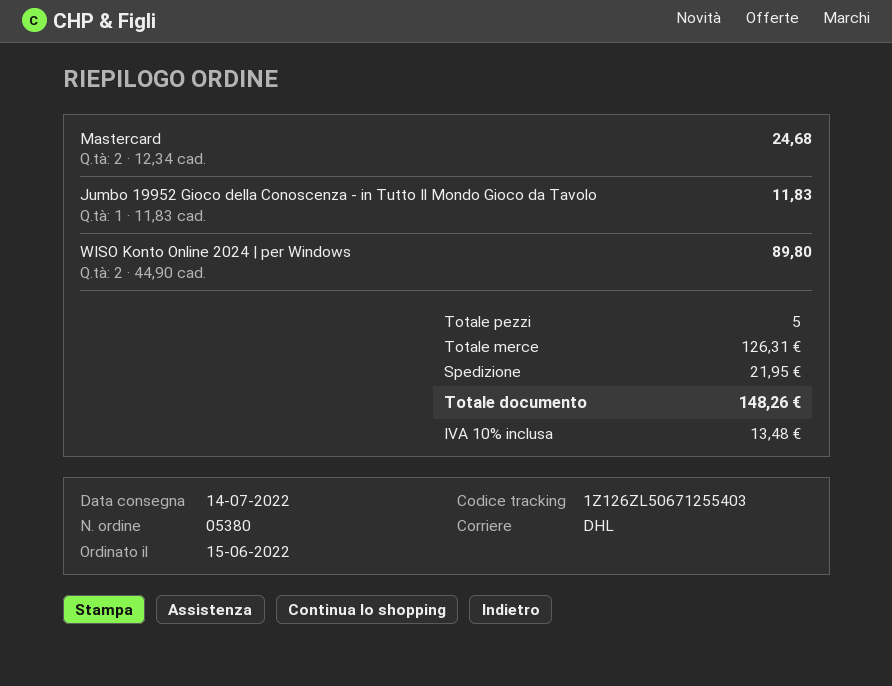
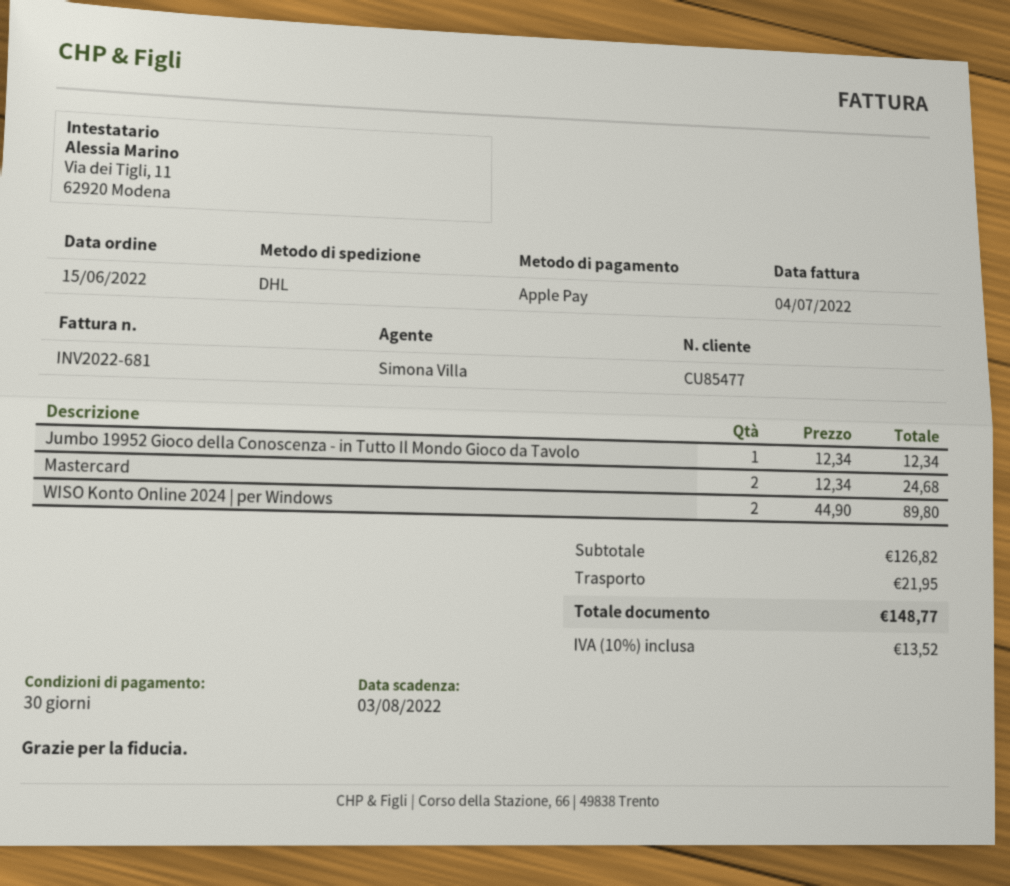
Jumbo 19952 Gioco della Conoscenza - in Tutto Il Mondo Gioco da Tavolo: 1 x 11.83 = 11.83 -> 1 x 12.34 = 12.34
subtotal: 126.31 -> 126.82
tax: 10% = 13.48 -> 10% = 13.52
total: 148.26 -> 148.77

